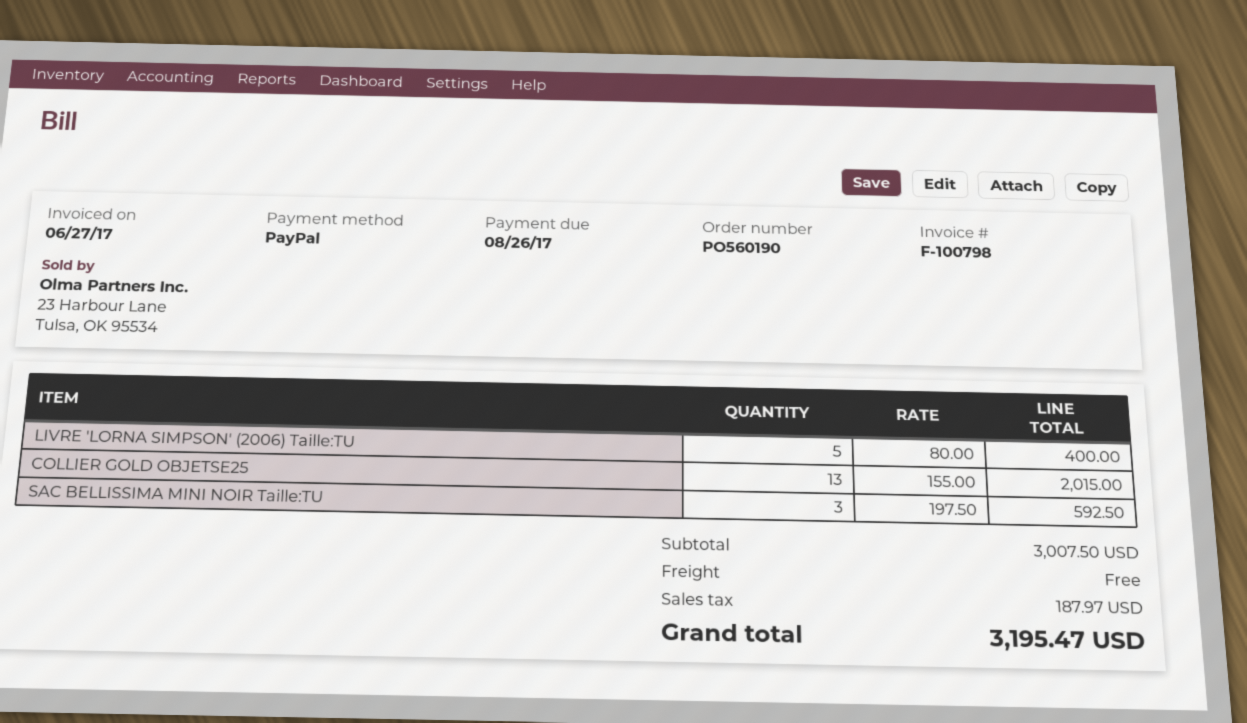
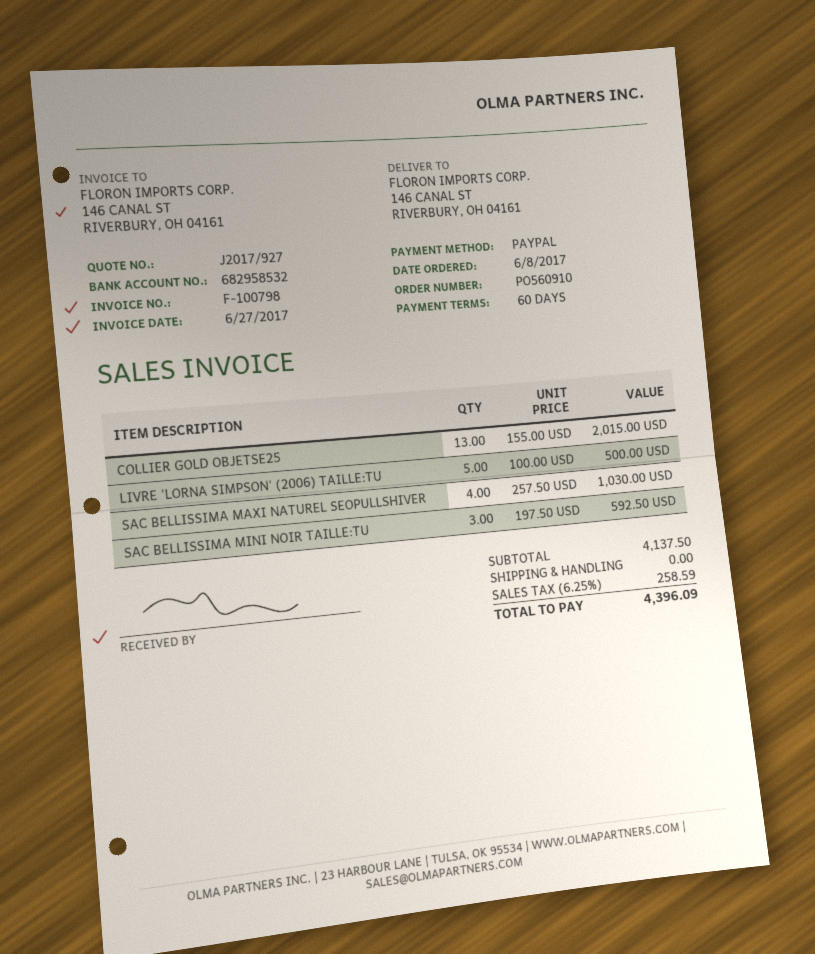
order number: PO560190 -> PO560910
LIVRE 'LORNA SIMPSON' (2006) Taille:TU: 5 x 80.00 = 400.00 -> 5 x 100.00 = 500.00
SAC BELLISSIMA MAXI NATUREL SEOPULLSHIVER: none -> 4 x 257.50 = 1030.00
subtotal: 3007.50 -> 4137.50
tax: 187.97 -> 258.59
total: 3195.47 -> 4396.09

